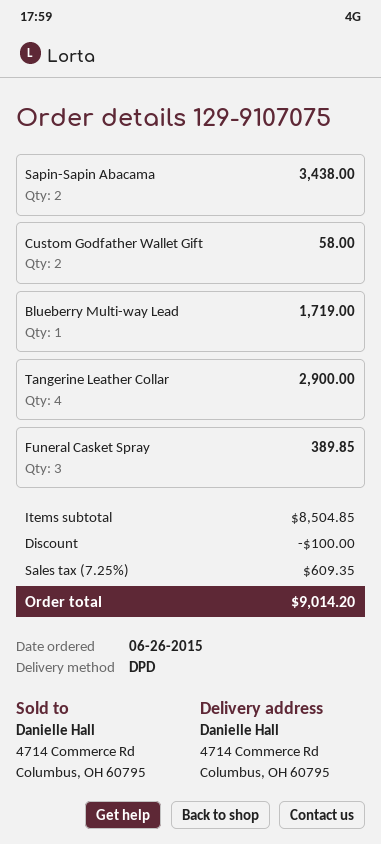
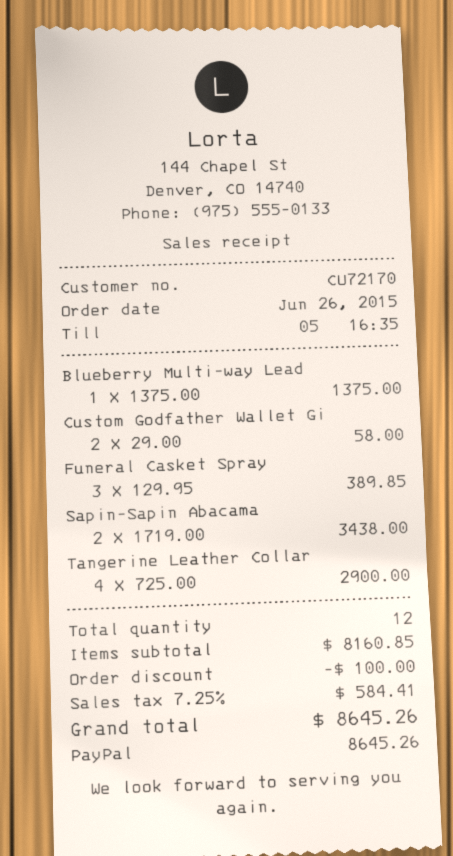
Blueberry Multi-way Lead: 1 for 1719.00 -> 1 for 1375.00
subtotal: 8504.85 -> 8160.85
tax: 7.25% = 609.35 -> 7.25% = 584.41
total: 9014.20 -> 8645.26

